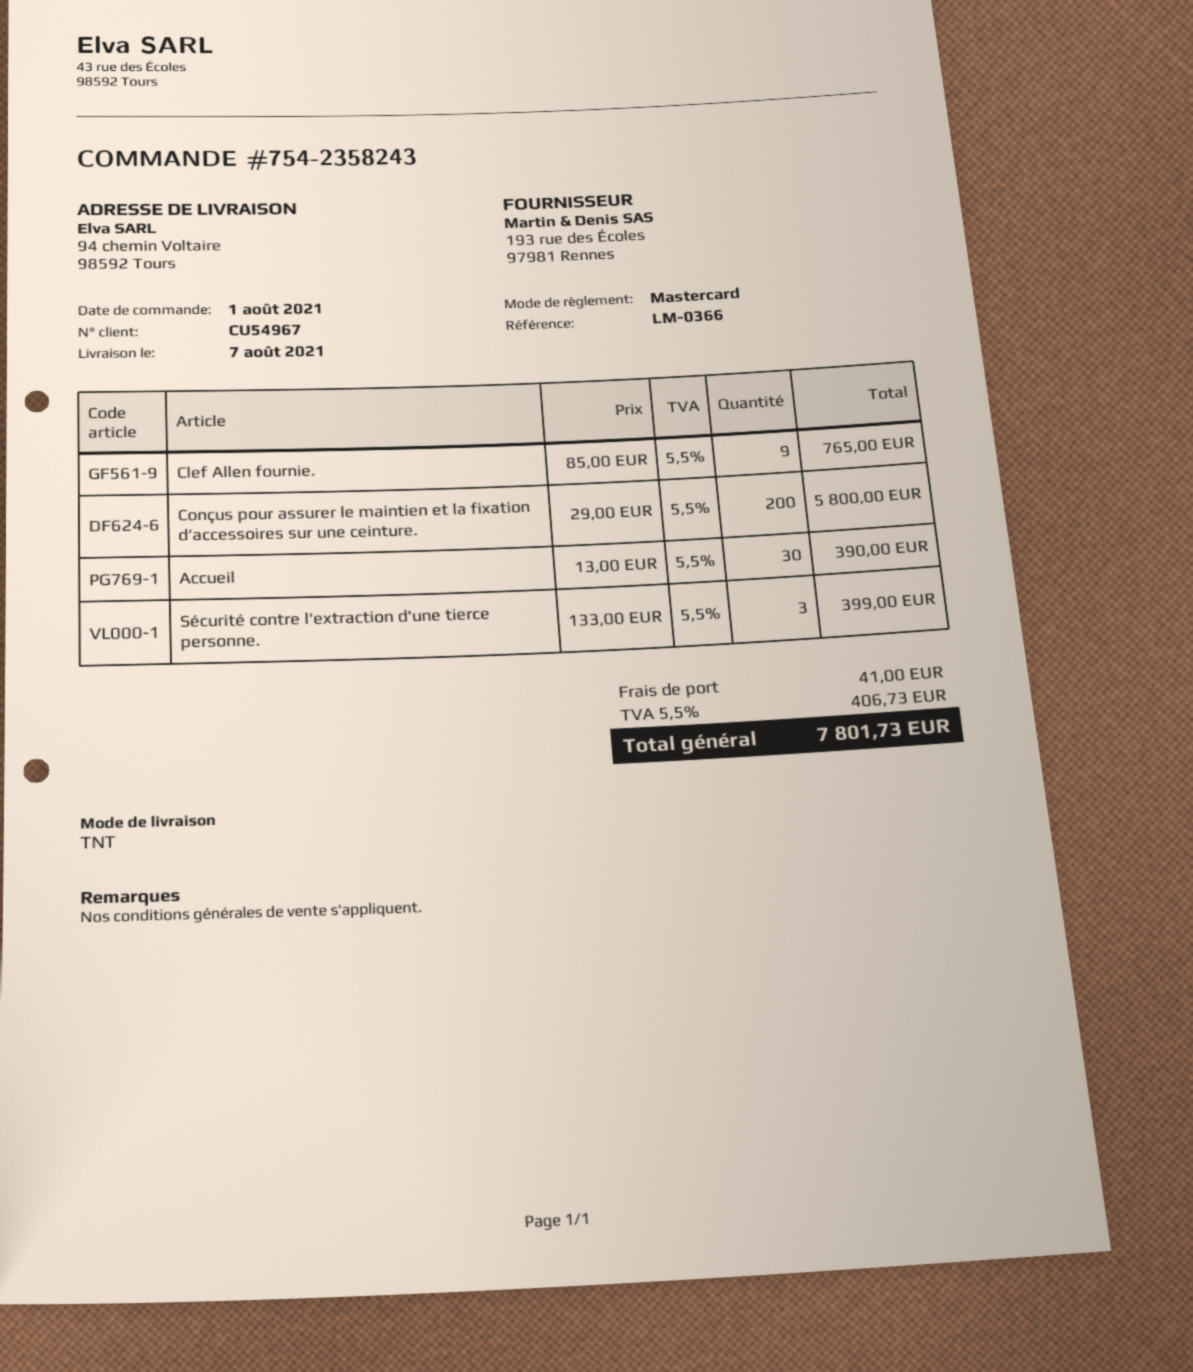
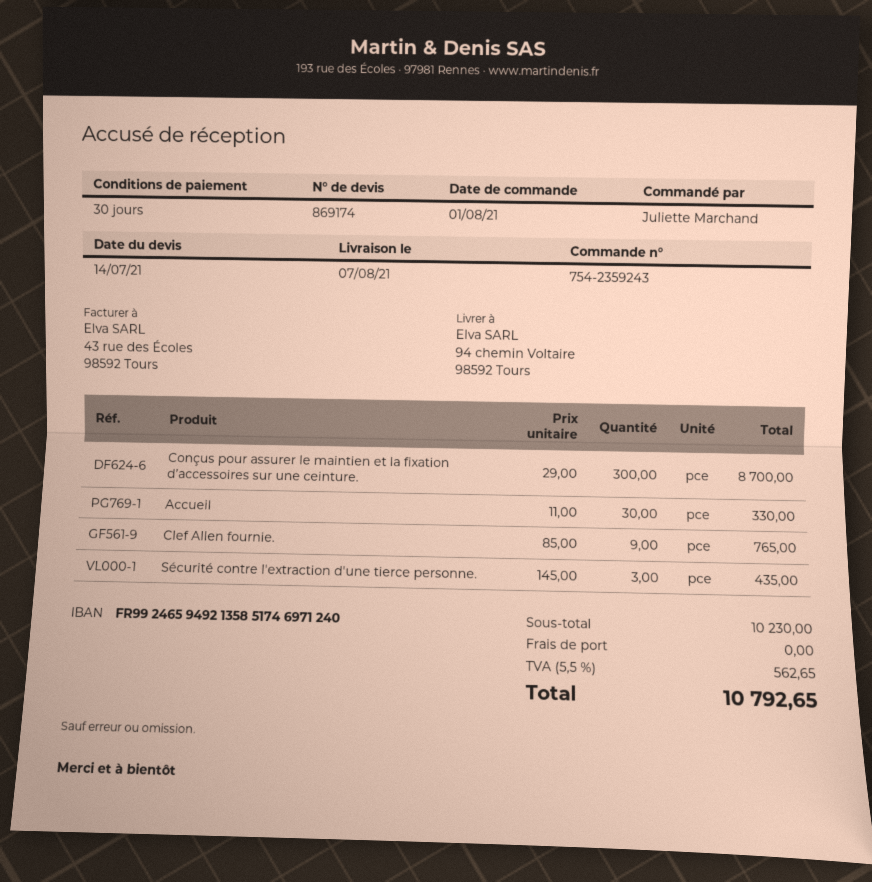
order number: 754-2358243 -> 754-2359243
Conçus pour assurer le maintien et la fixation d’accessoires sur une ceinture.: 200 x 29.00 = 5800.00 -> 300 x 29.00 = 8700.00
Accueil: 30 x 13.00 = 390.00 -> 30 x 11.00 = 330.00
Sécurité contre l'extraction d'une tierce personne.: 3 x 133.00 = 399.00 -> 3 x 145.00 = 435.00
shipping: 41.00 -> 0.00
tax: 5.5% = 406.73 -> 5.5% = 562.65
total: 7801.73 -> 10792.65

